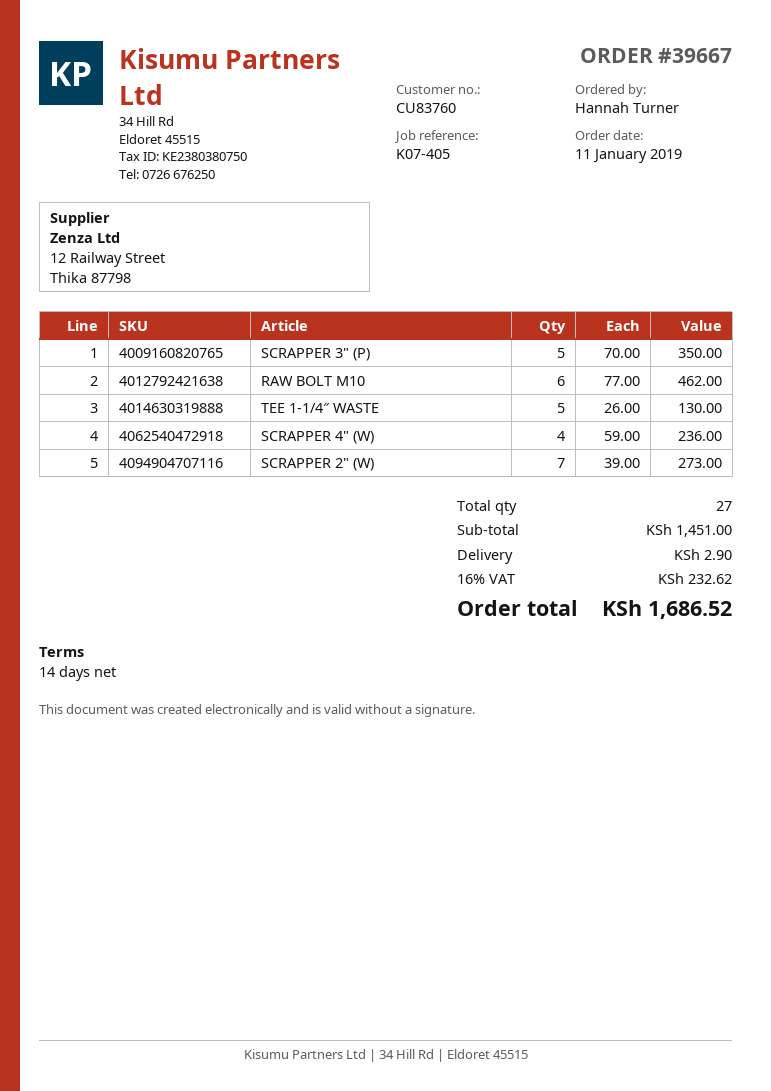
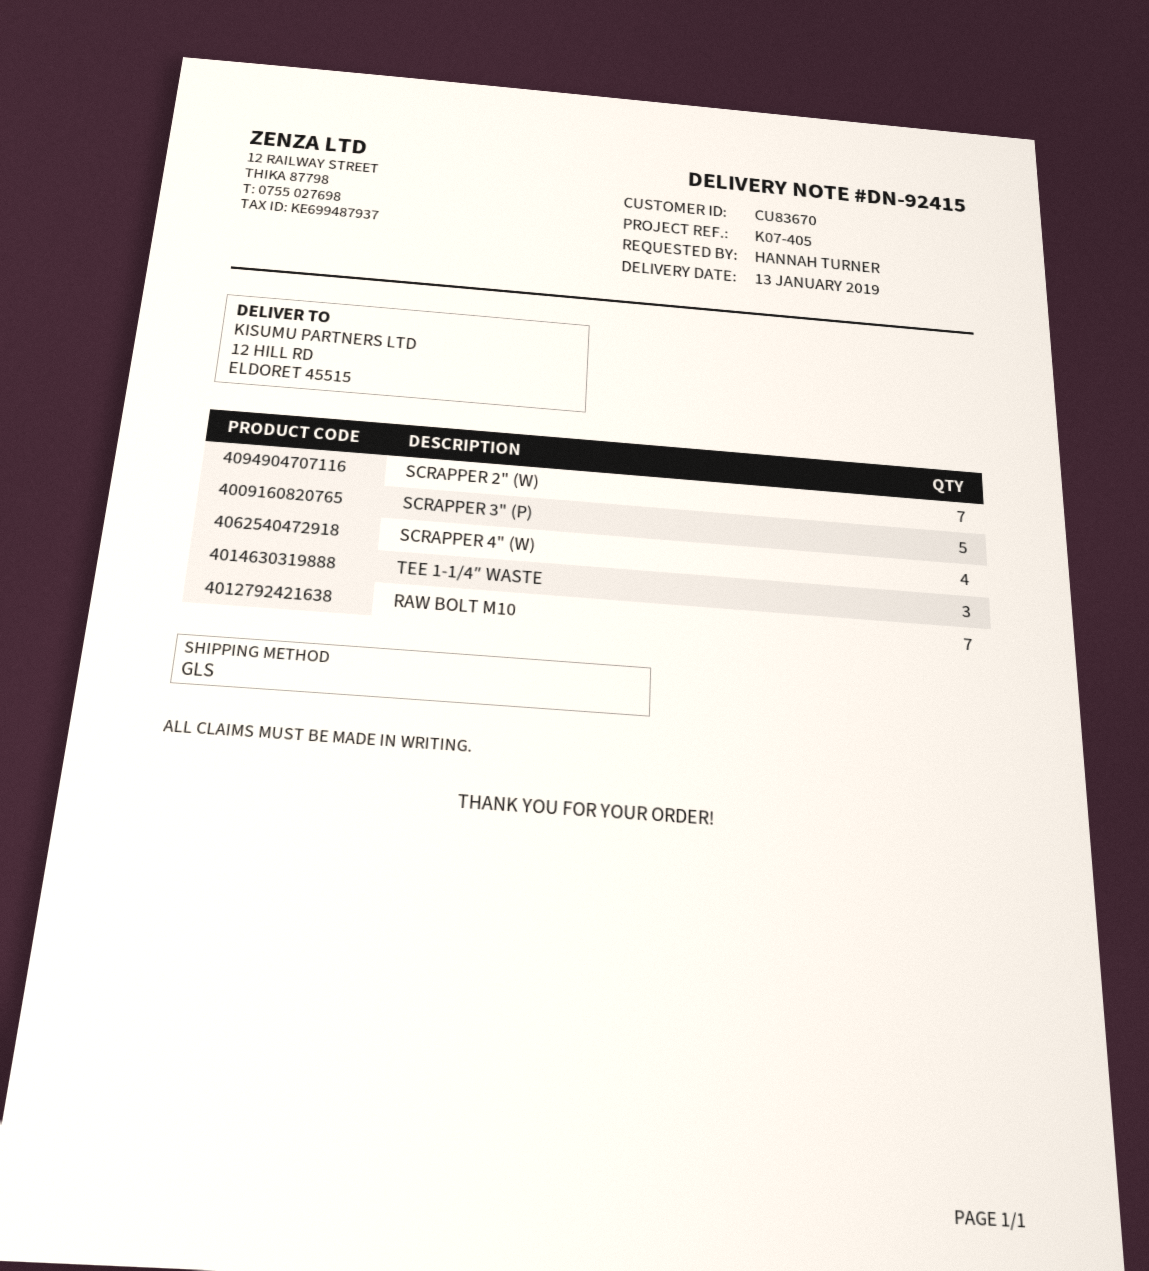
customer number: CU83760 -> CU83670
RAW BOLT M10: 6 -> 7
TEE 1-1/4″ WASTE: 5 -> 3

